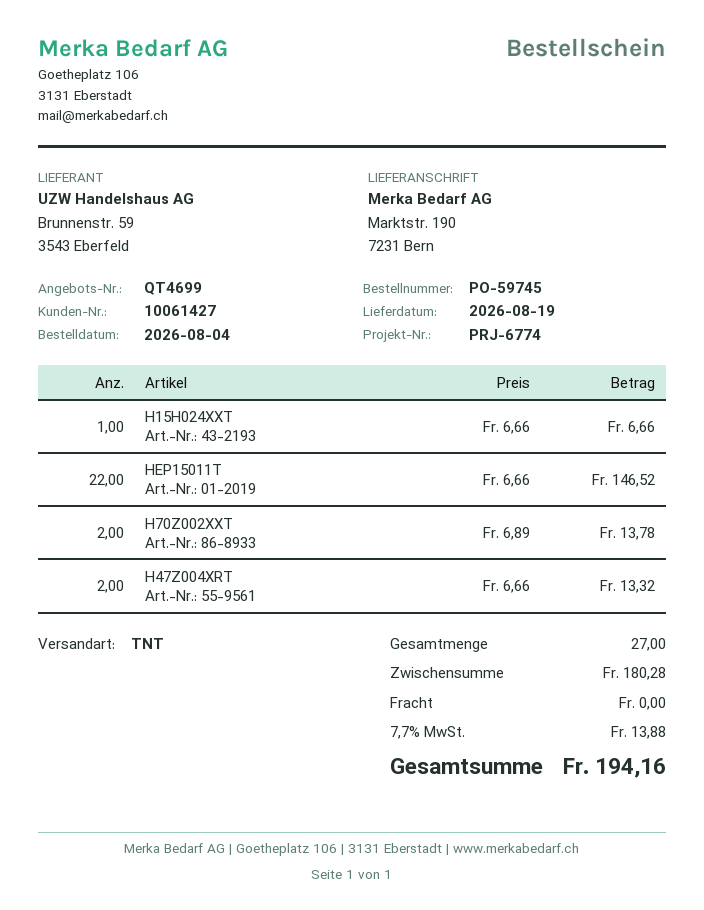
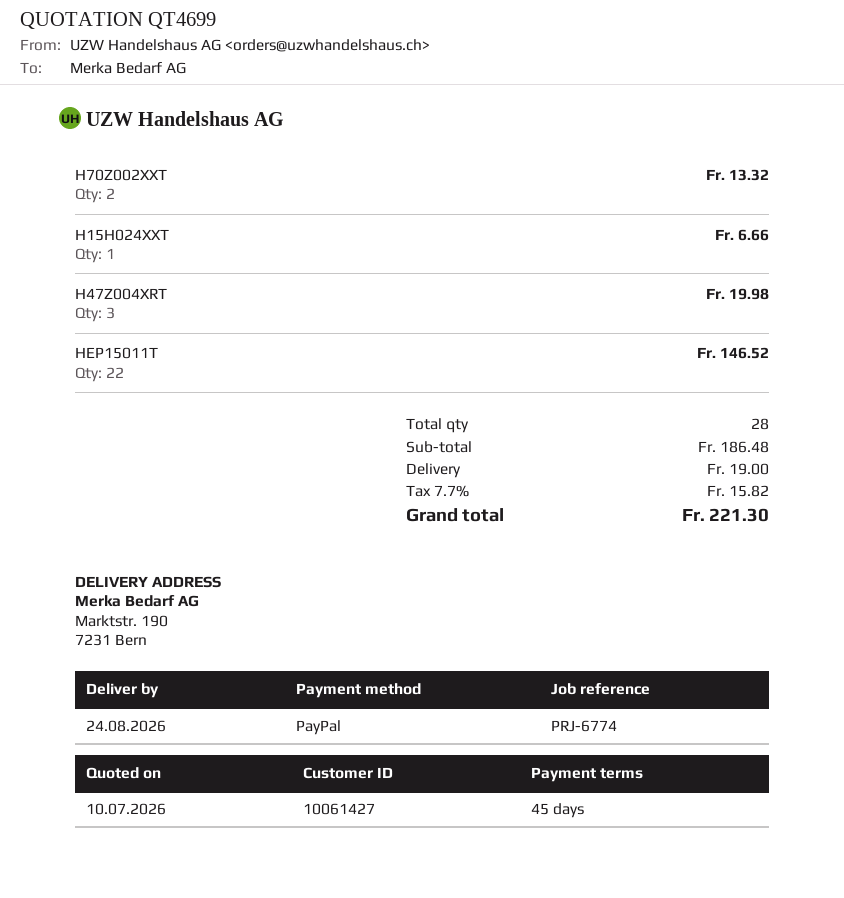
delivery date: 2026-08-19 -> 2026-08-24
H70Z002XXT: 2 for 13.78 -> 2 for 13.32
H47Z004XRT: 2 for 13.32 -> 3 for 19.98
total quantity: 27 -> 28
subtotal: 180.28 -> 186.48
shipping: 0.00 -> 19.00
tax: 7.7% = 13.88 -> 7.7% = 15.82
total: 194.16 -> 221.30

